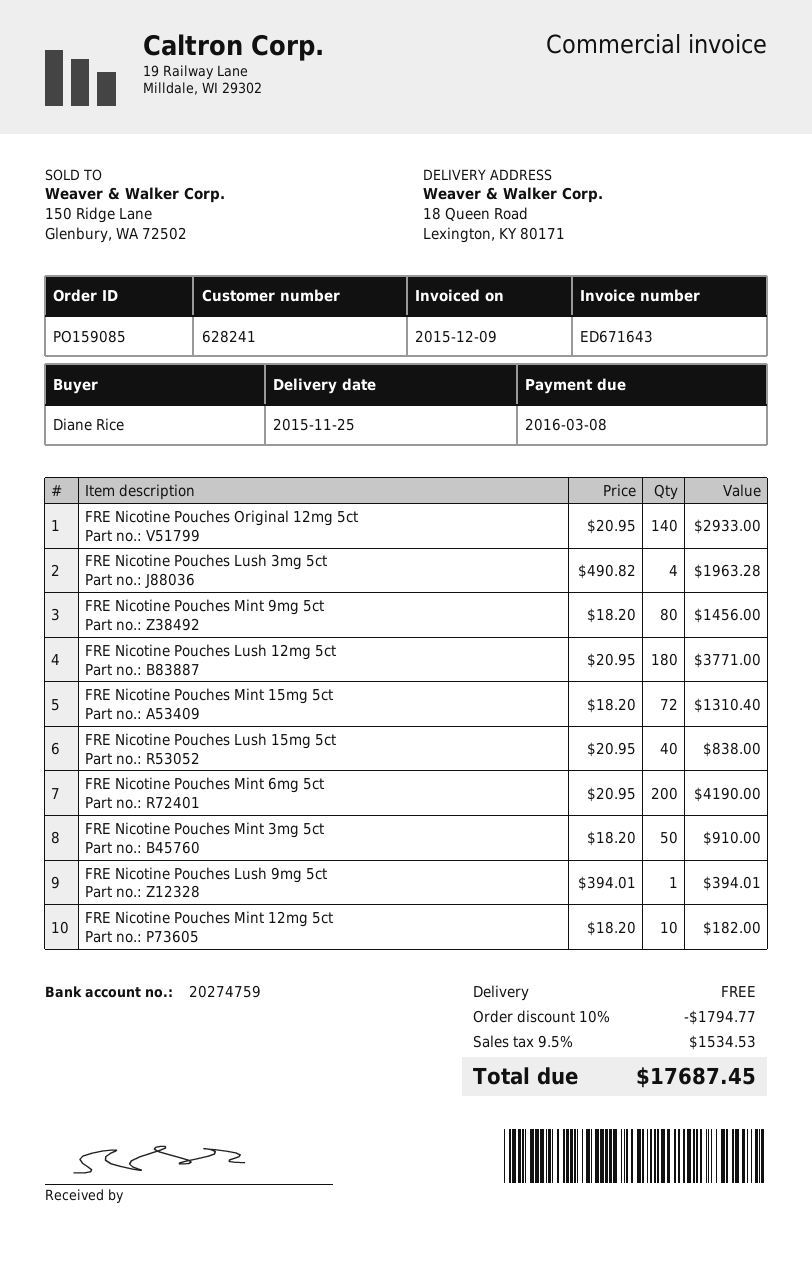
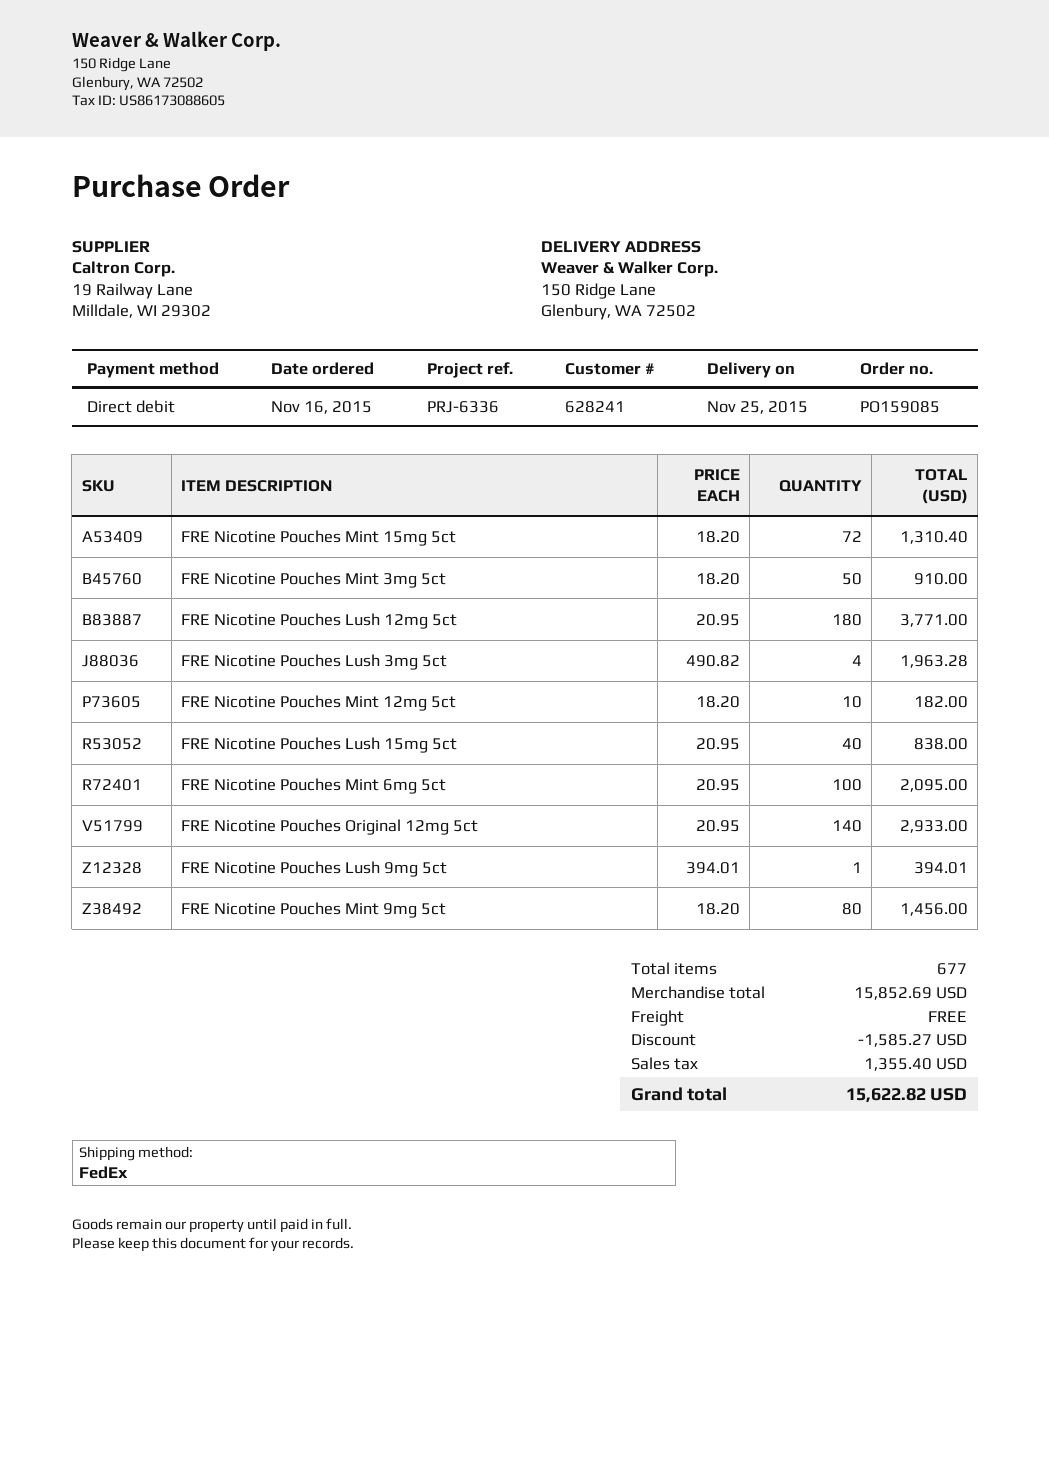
ship to: 18 Queen Road, Lexington, KY 80171 -> 150 Ridge Lane, Glenbury, WA 72502
FRE Nicotine Pouches Mint 6mg 5ct: 200 x 20.95 = 4190.00 -> 100 x 20.95 = 2095.00
discount: 1794.77 -> 1585.27
tax: 1534.53 -> 1355.40
total: 17687.45 -> 15622.82

